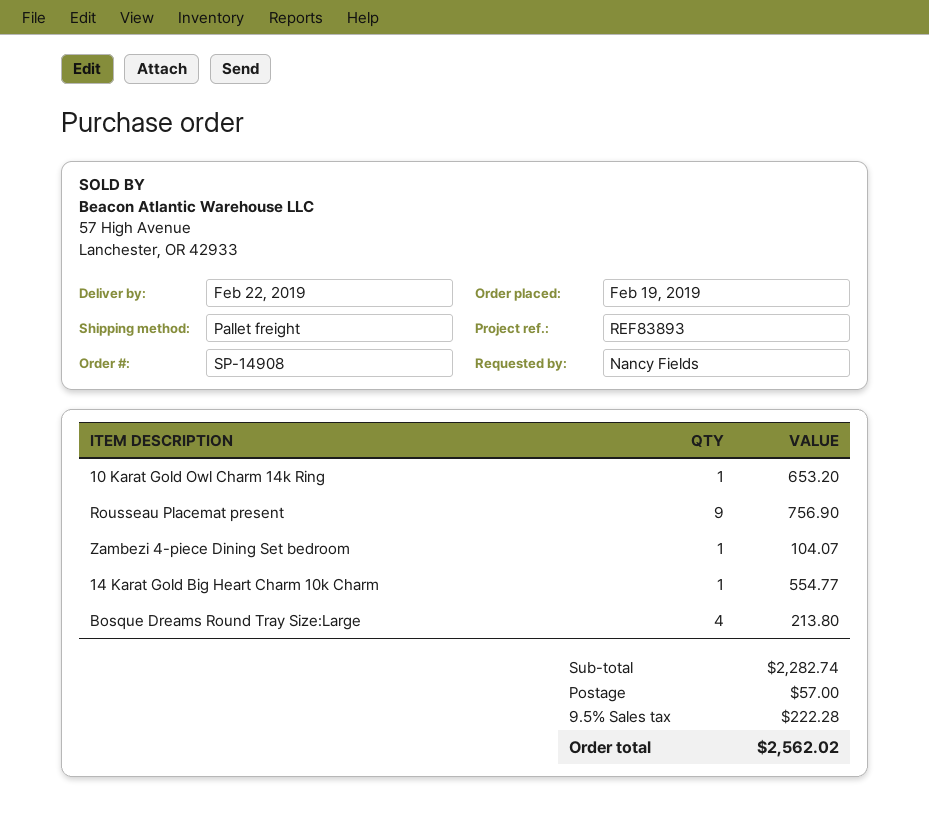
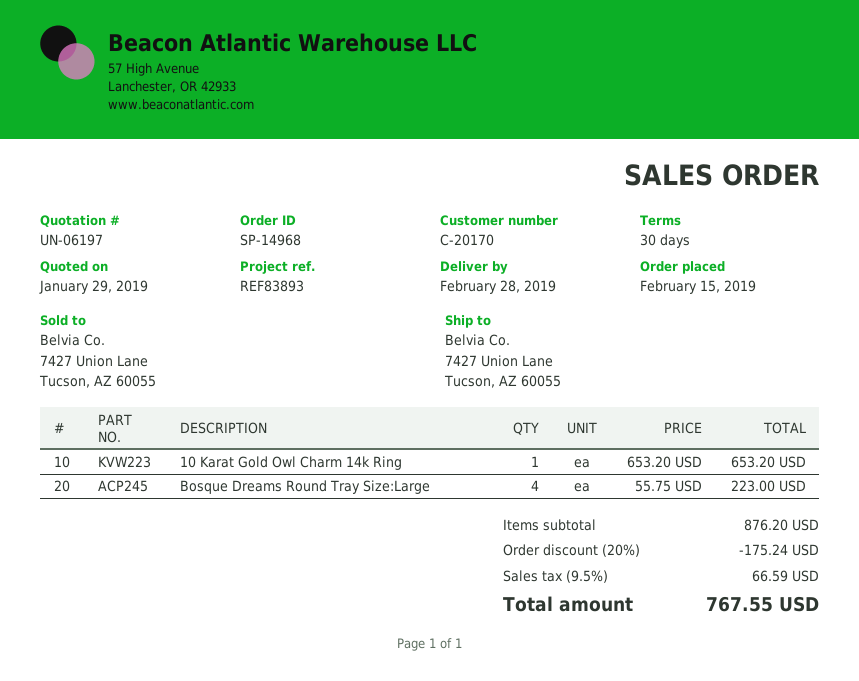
order number: SP-14908 -> SP-14968
order date: 2019-02-19 -> 2019-02-15
delivery date: 2019-02-22 -> 2019-02-28
Rousseau Placemat present: 9 for 756.90 -> none
Zambezi 4-piece Dining Set bedroom: 1 for 104.07 -> none
14 Karat Gold Big Heart Charm 10k Charm: 1 for 554.77 -> none
Bosque Dreams Round Tray Size:Large: 4 for 213.80 -> 4 for 223.00
subtotal: 2282.74 -> 876.20
discount: none -> 20% = 175.24
shipping: 57.00 -> none
tax: 9.5% = 222.28 -> 9.5% = 66.59
total: 2562.02 -> 767.55

